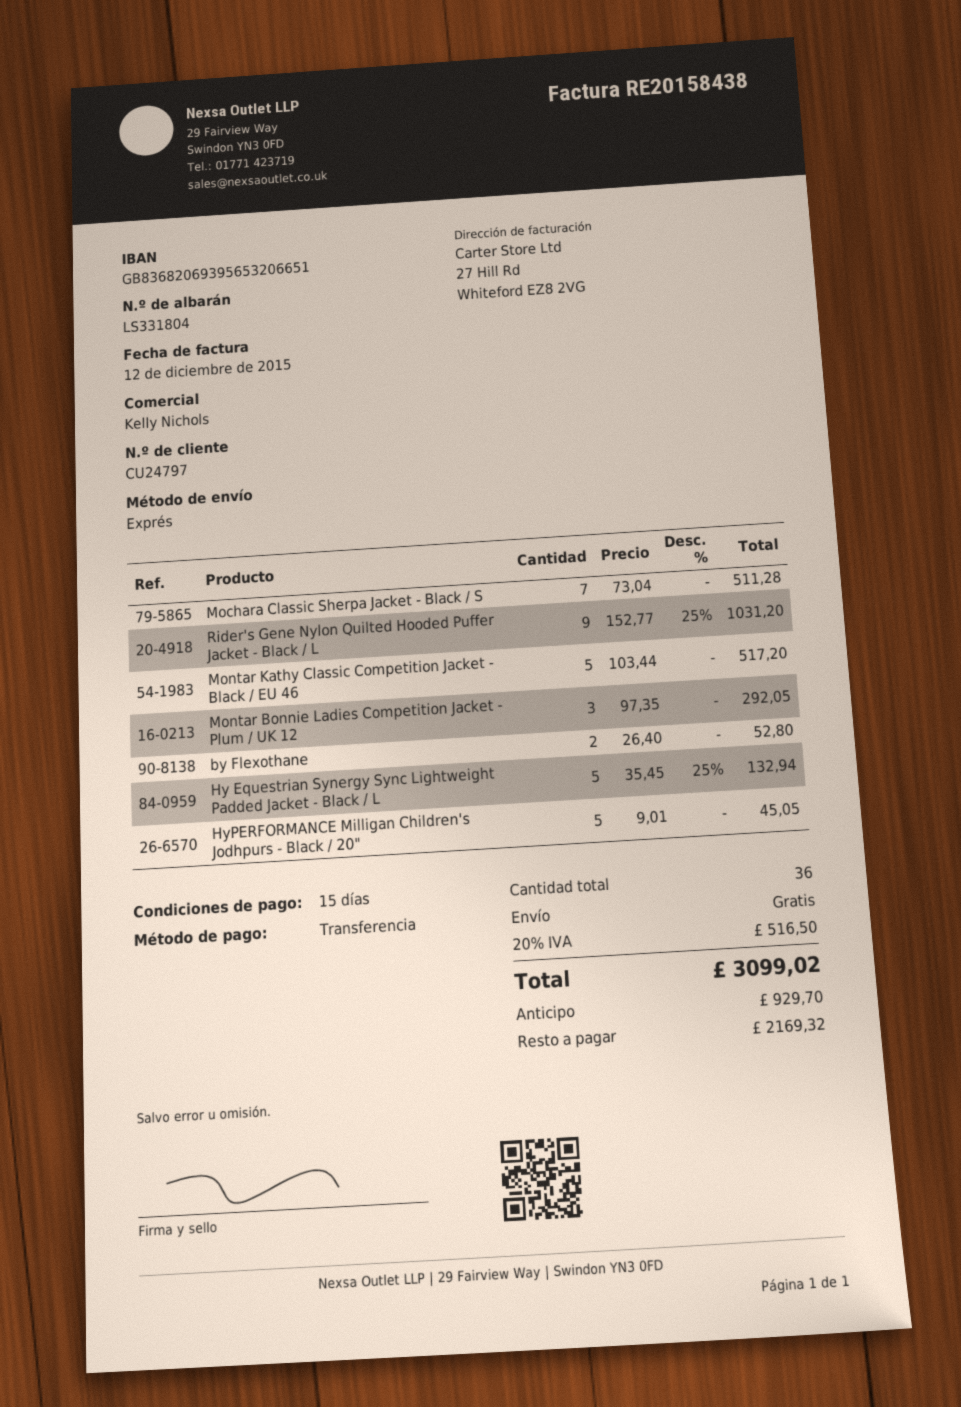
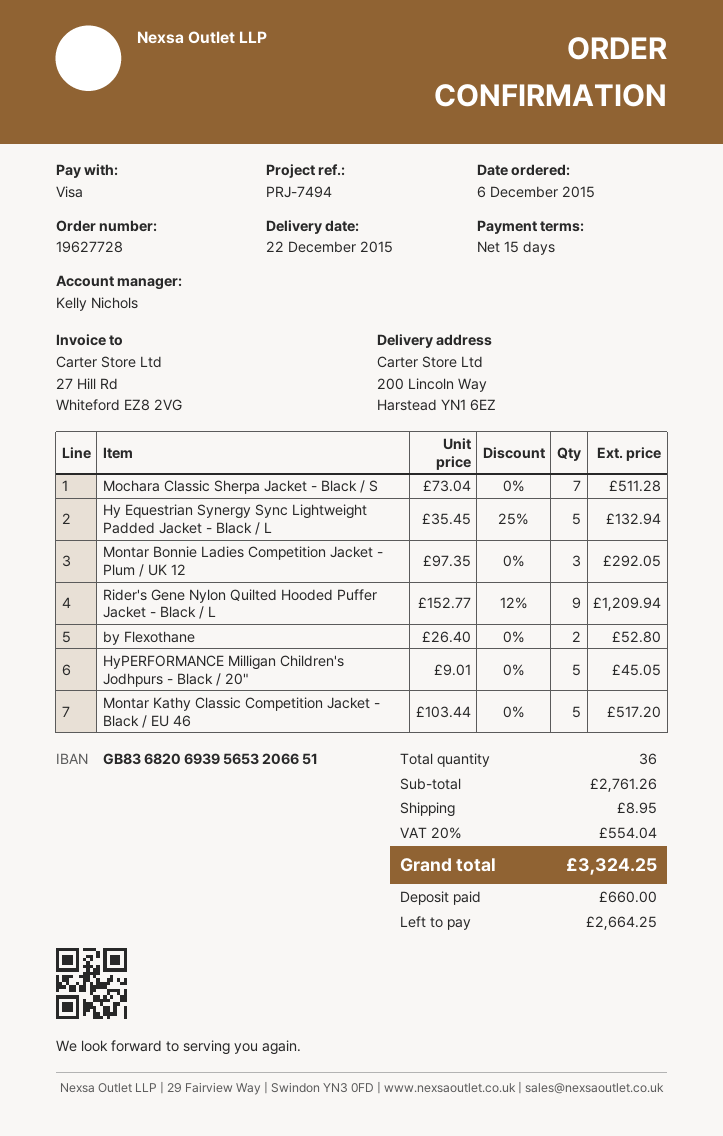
payment method: bank transfer -> Visa
Rider's Gene Nylon Quilted Hooded Puffer Jacket - Black / L: 9 x 152.77 - 25% = 1031.20 -> 9 x 152.77 - 12% = 1209.94
shipping: 0.00 -> 8.95
tax: 20% = 516.50 -> 20% = 554.04
total: 3099.02 -> 3324.25
deposit: 929.70 -> 660.00
balance: 2169.32 -> 2664.25

